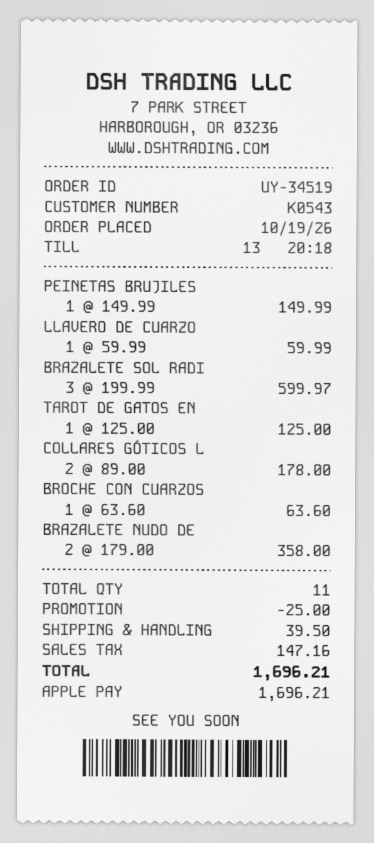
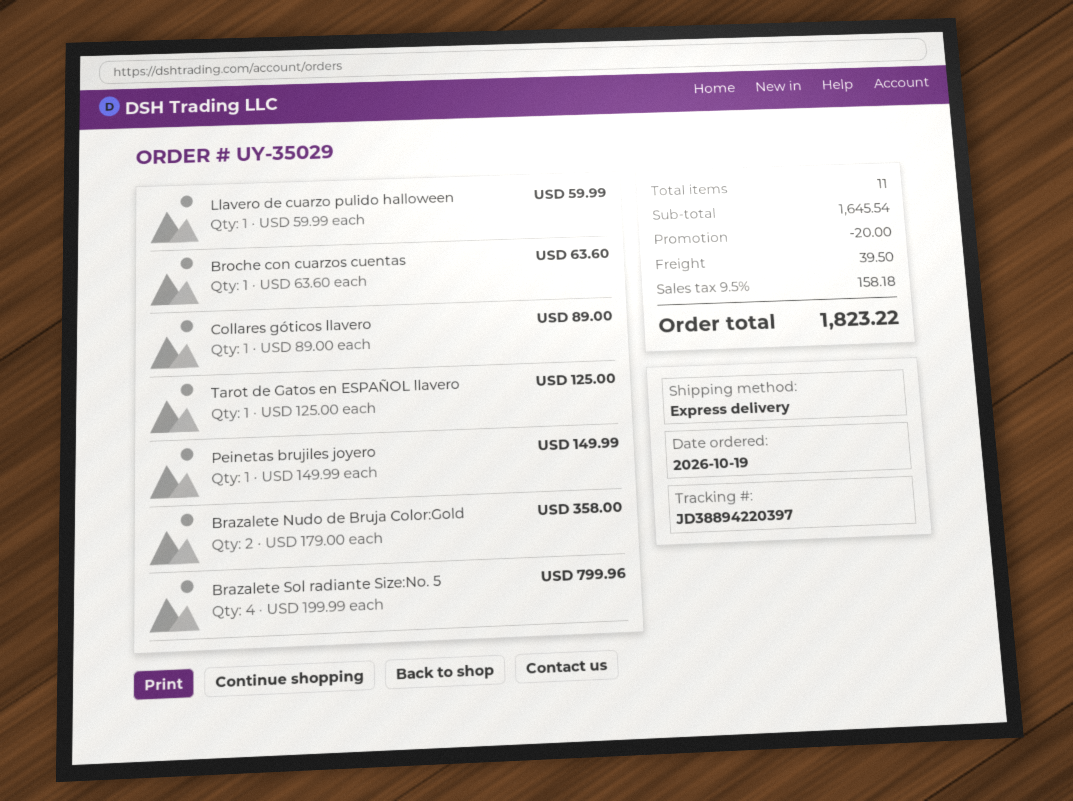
order number: UY-34519 -> UY-35029
BRAZALETE SOL RADI: 3 x 199.99 = 599.97 -> 4 x 199.99 = 799.96
COLLARES GÓTICOS L: 2 x 89.00 = 178.00 -> 1 x 89.00 = 89.00
discount: 25.00 -> 20.00
tax: 147.16 -> 158.18
total: 1696.21 -> 1823.22

